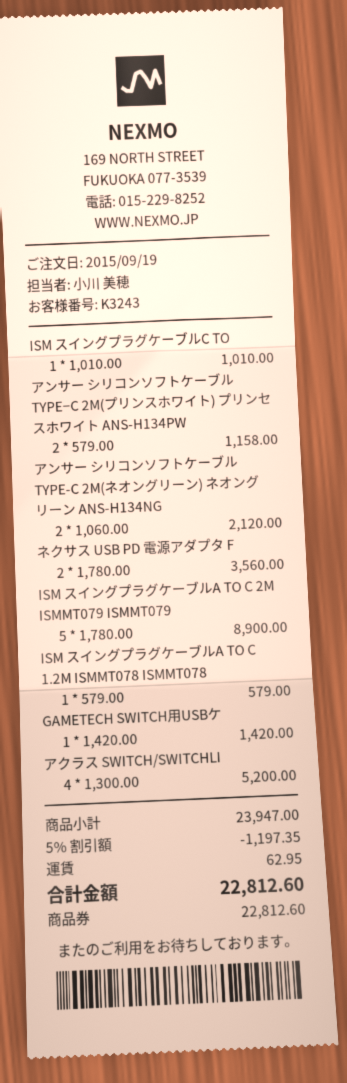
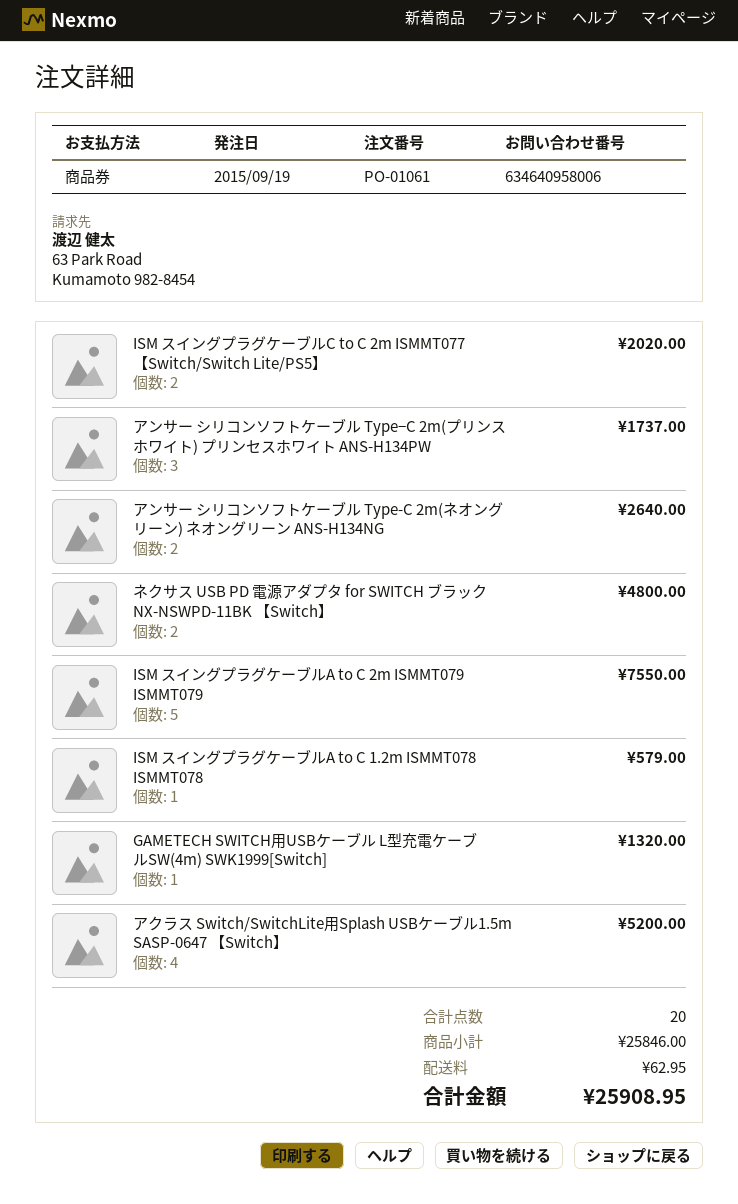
ISM スイングプラグケーブルC TO: 1 for 1010.00 -> 2 for 2020.00
アンサー シリコンソフトケーブル TYPE−C 2M(プリンスホワイト) プリンセスホワイト ANS-H134PW: 2 for 1158.00 -> 3 for 1737.00
アンサー シリコンソフトケーブル TYPE-C 2M(ネオングリーン) ネオングリーン ANS-H134NG: 2 for 2120.00 -> 2 for 2640.00
ネクサス USB PD 電源アダプタ F: 2 for 3560.00 -> 2 for 4800.00
ISM スイングプラグケーブルA TO C 2M ISMMT079 ISMMT079: 5 for 8900.00 -> 5 for 7550.00
GAMETECH SWITCH用USBケ: 1 for 1420.00 -> 1 for 1320.00
subtotal: 23947.00 -> 25846.00
discount: 5% = 1197.35 -> none
total: 22812.60 -> 25908.95

